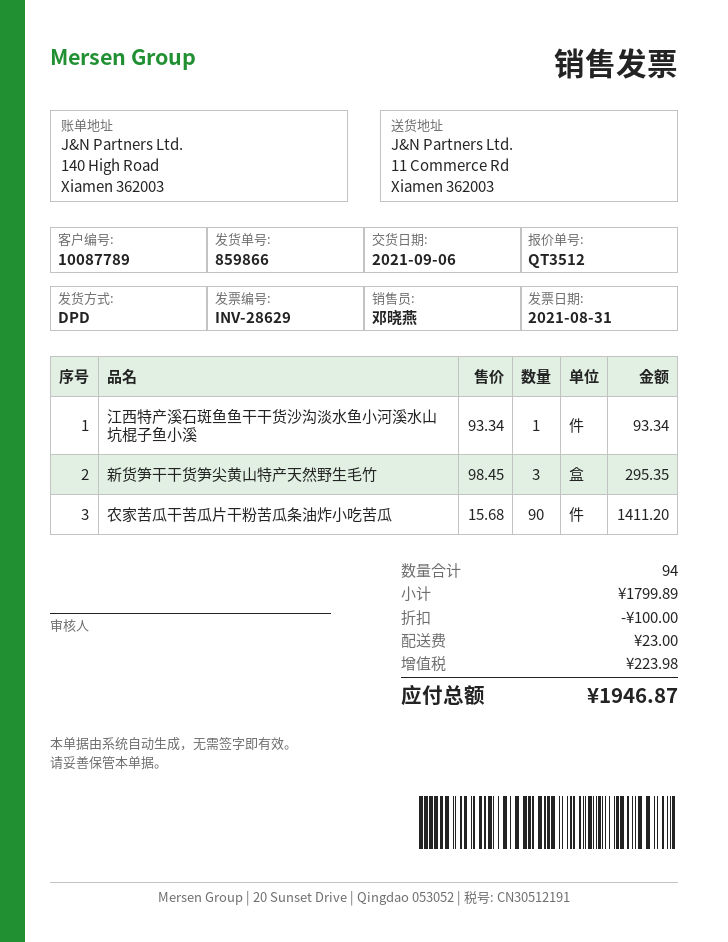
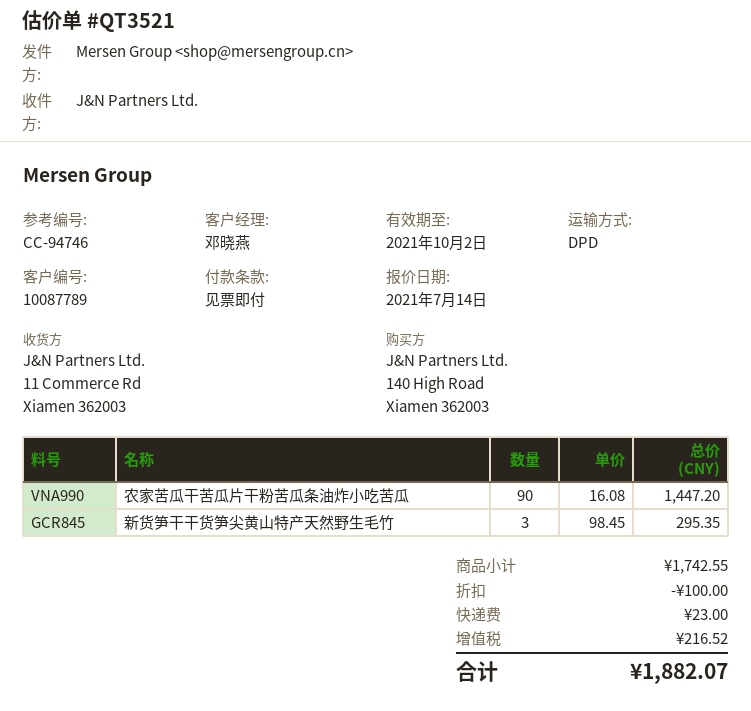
quote number: QT3512 -> QT3521
江西特产溪石斑鱼鱼干干货沙沟淡水鱼小河溪水山坑棍子鱼小溪: 1 x 93.34 = 93.34 -> none
农家苦瓜干苦瓜片干粉苦瓜条油炸小吃苦瓜: 90 x 15.68 = 1411.20 -> 90 x 16.08 = 1447.20
subtotal: 1799.89 -> 1742.55
tax: 223.98 -> 216.52
total: 1946.87 -> 1882.07

